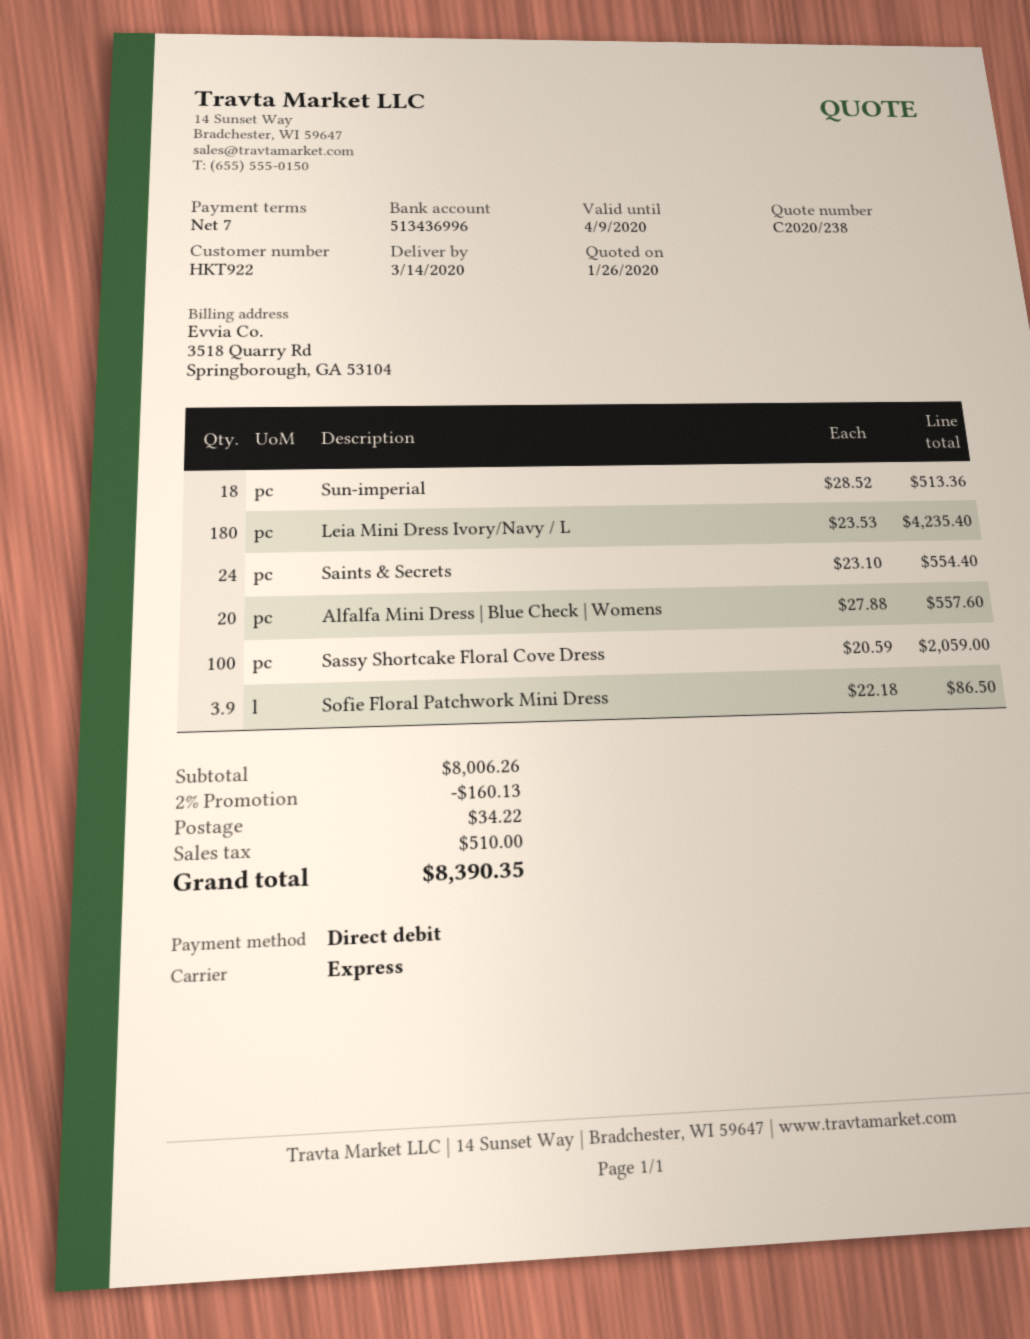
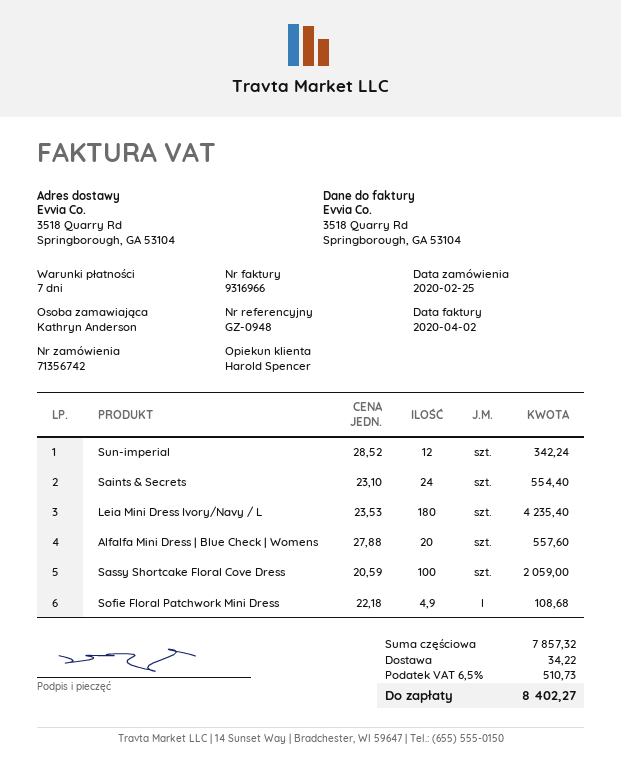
Sun-imperial: 18 x 28.52 = 513.36 -> 12 x 28.52 = 342.24
Sofie Floral Patchwork Mini Dress: 3.9 x 22.18 = 86.50 -> 4.9 x 22.18 = 108.68
subtotal: 8006.26 -> 7857.32
discount: 2% = 160.13 -> none
tax: 510.00 -> 510.73
total: 8390.35 -> 8402.27

